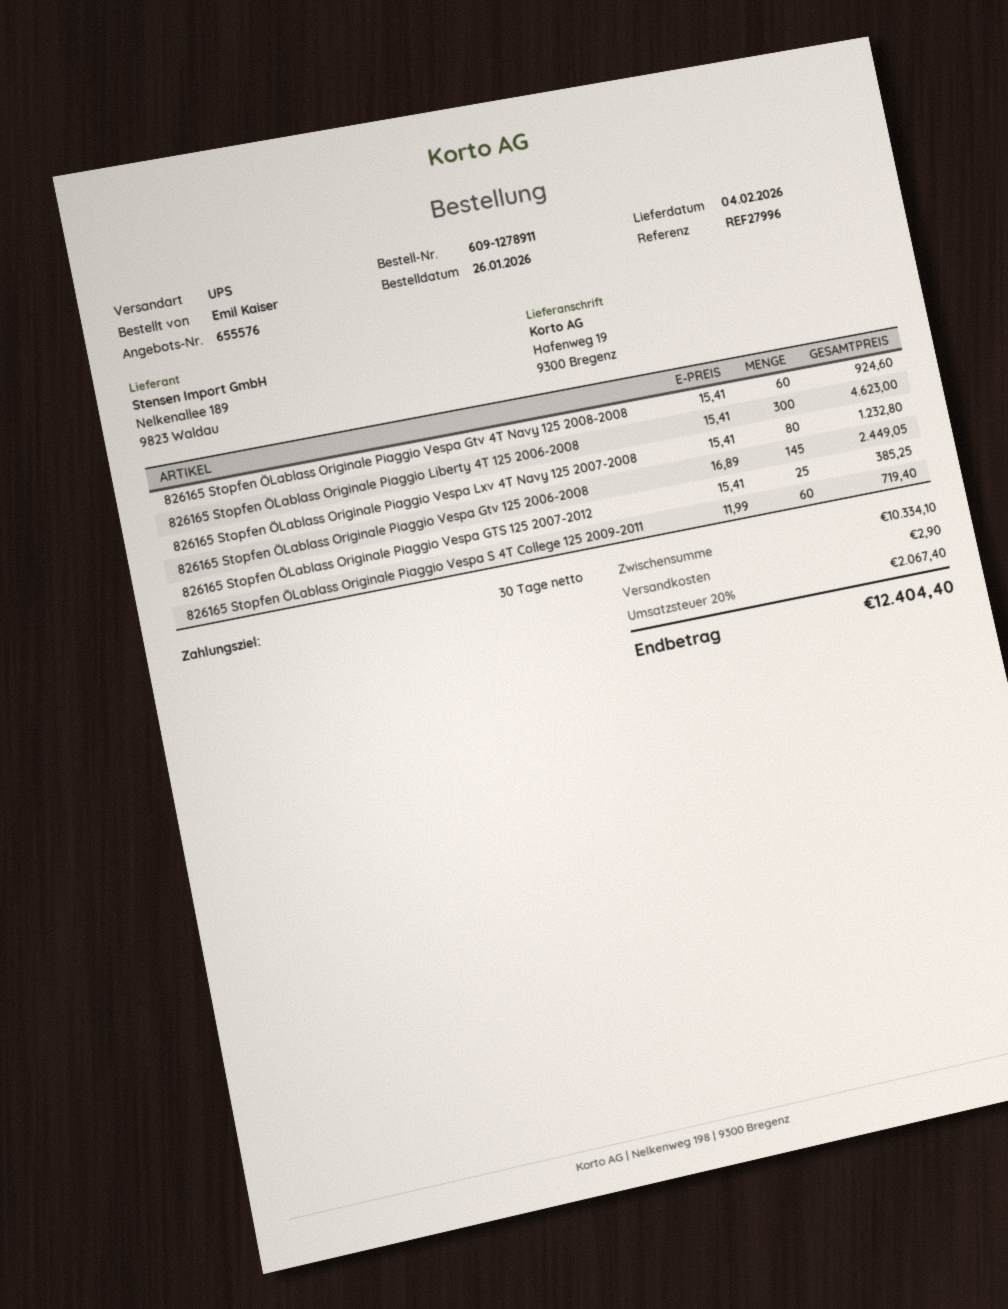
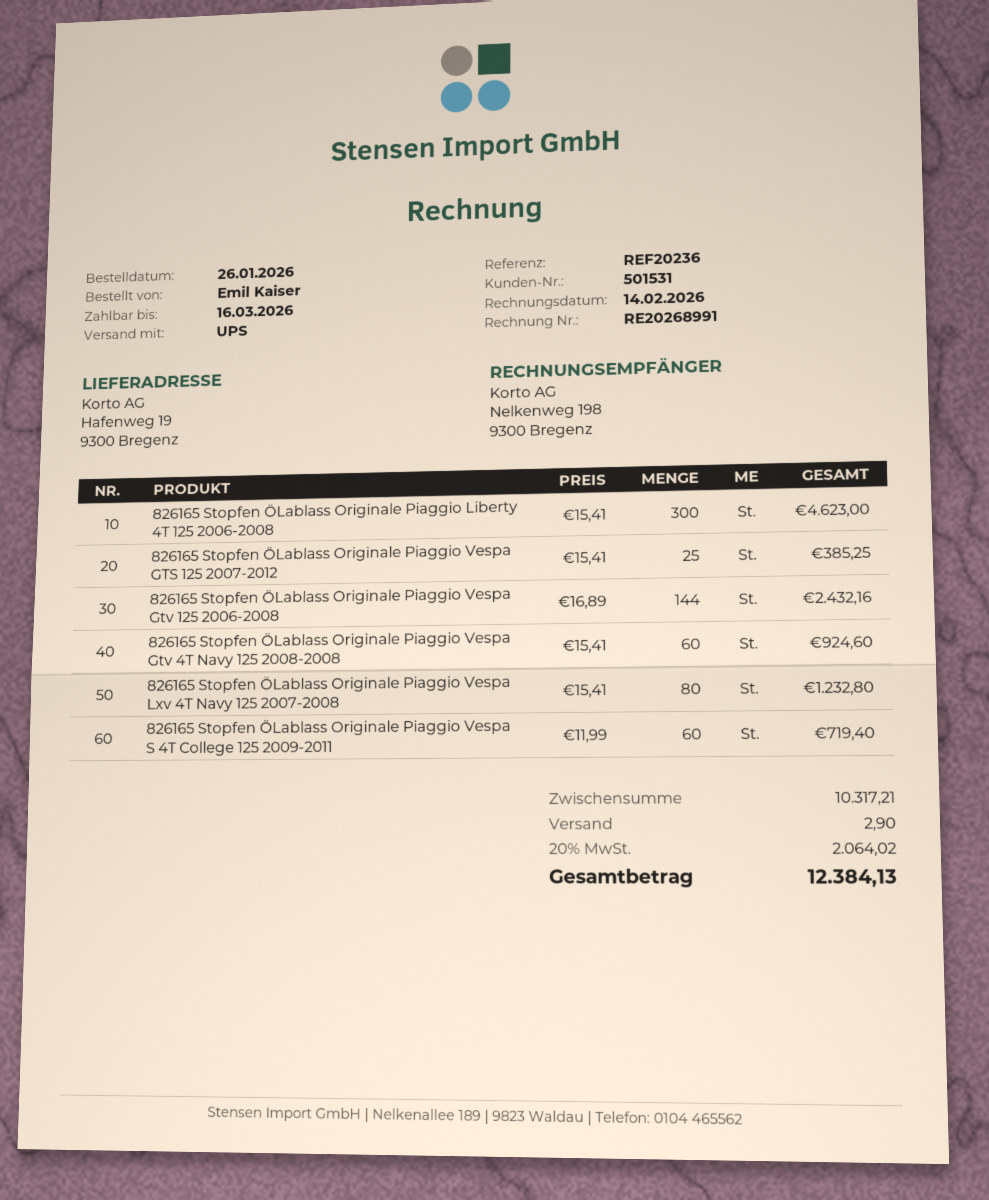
reference: REF27996 -> REF20236
826165 Stopfen ÖLablass Originale Piaggio Vespa Gtv 125 2006-2008: 145 x 16.89 = 2449.05 -> 144 x 16.89 = 2432.16
subtotal: 10334.10 -> 10317.21
tax: 20% = 2067.40 -> 20% = 2064.02
total: 12404.40 -> 12384.13

